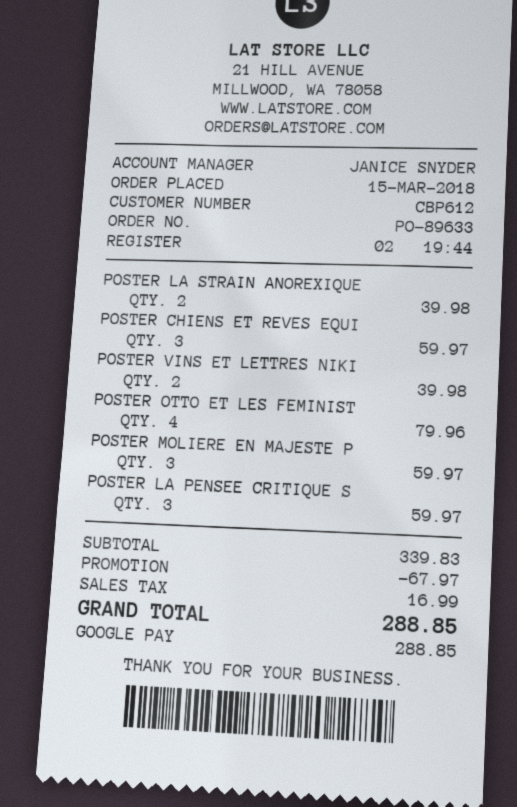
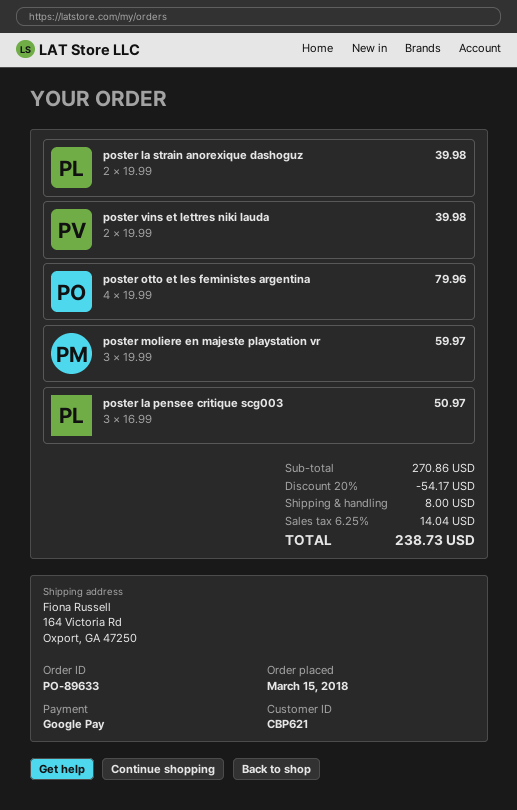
customer number: CBP612 -> CBP621
POSTER CHIENS ET REVES EQUI: 3 for 59.97 -> none
POSTER LA PENSEE CRITIQUE S: 3 for 59.97 -> 3 for 50.97
subtotal: 339.83 -> 270.86
discount: 67.97 -> 54.17
shipping: none -> 8.00
tax: 16.99 -> 14.04
total: 288.85 -> 238.73

